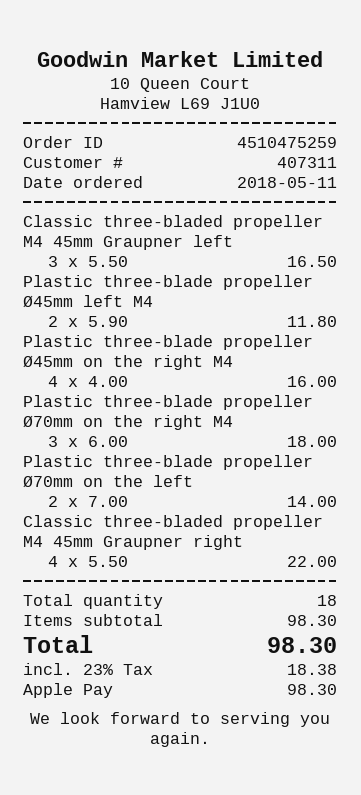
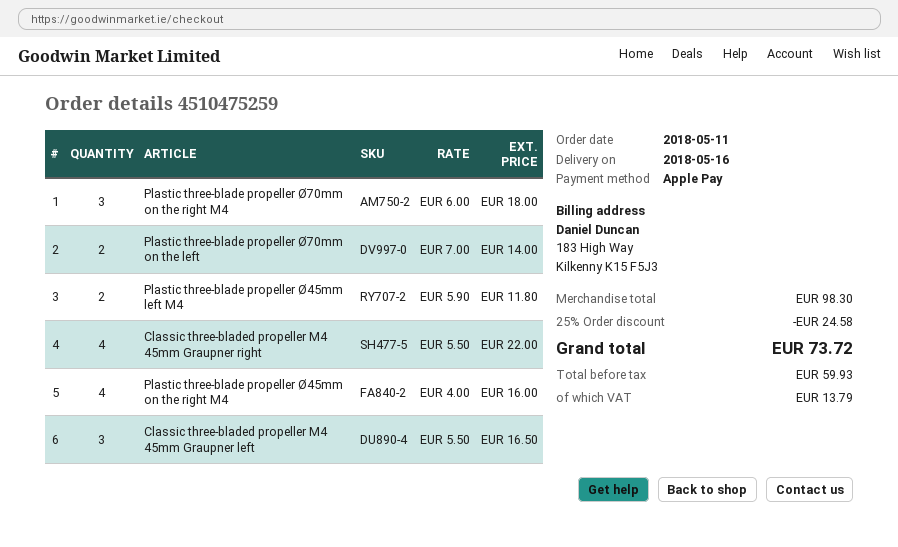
discount: none -> 25% = 24.58
tax: 18.38 -> 13.79
total: 98.30 -> 73.72

